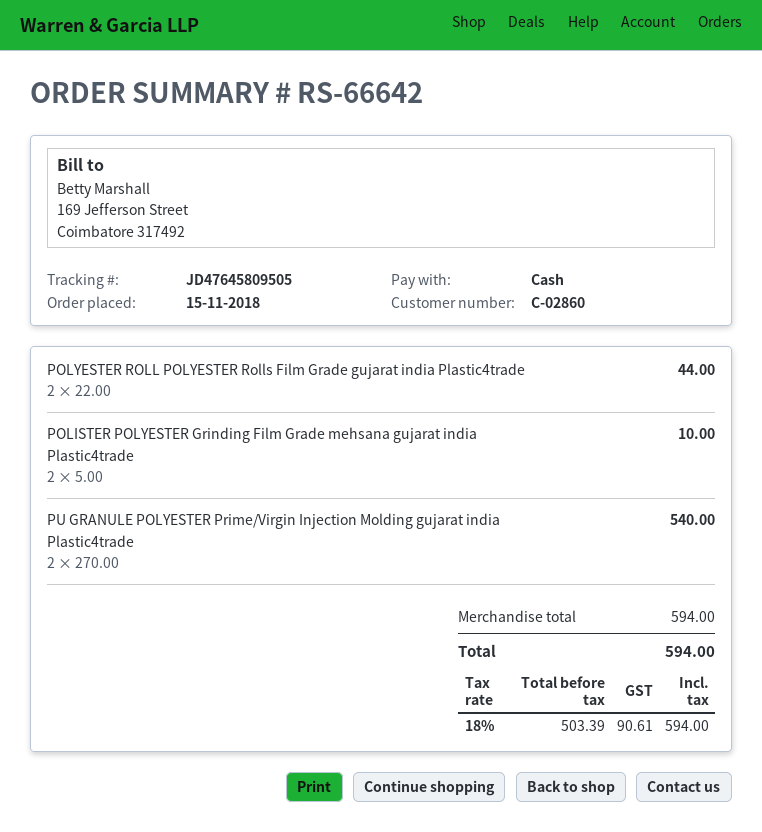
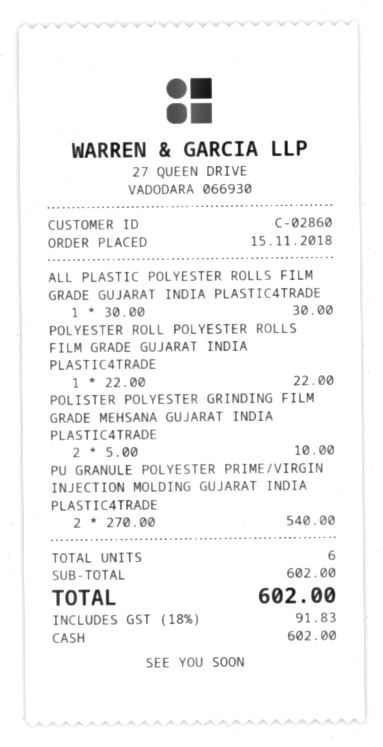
POLYESTER ROLL POLYESTER Rolls Film Grade gujarat india Plastic4trade: 2 x 22.00 = 44.00 -> 1 x 22.00 = 22.00
ALL PLASTIC POLYESTER ROLLS FILM GRADE GUJARAT INDIA PLASTIC4TRADE: none -> 1 x 30.00 = 30.00
subtotal: 594.00 -> 602.00
tax: 18% = 90.61 -> 18% = 91.83
total: 594.00 -> 602.00

